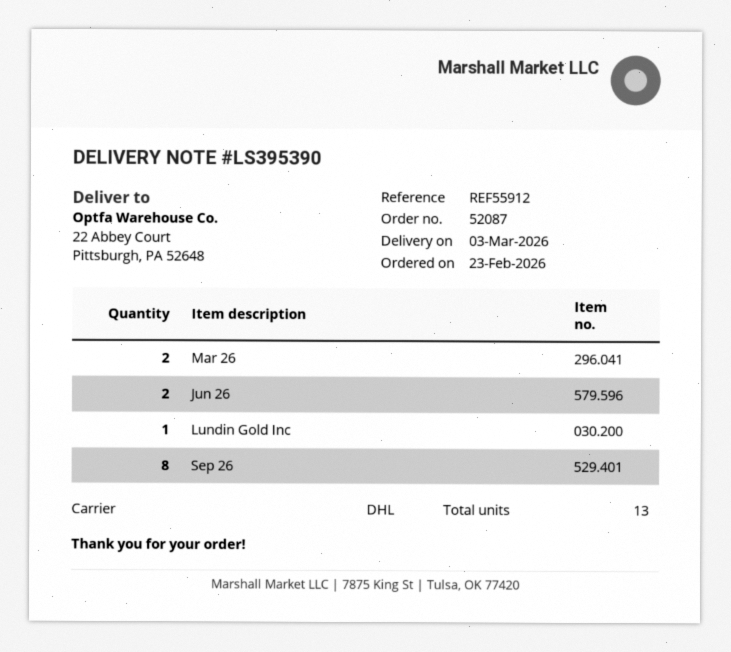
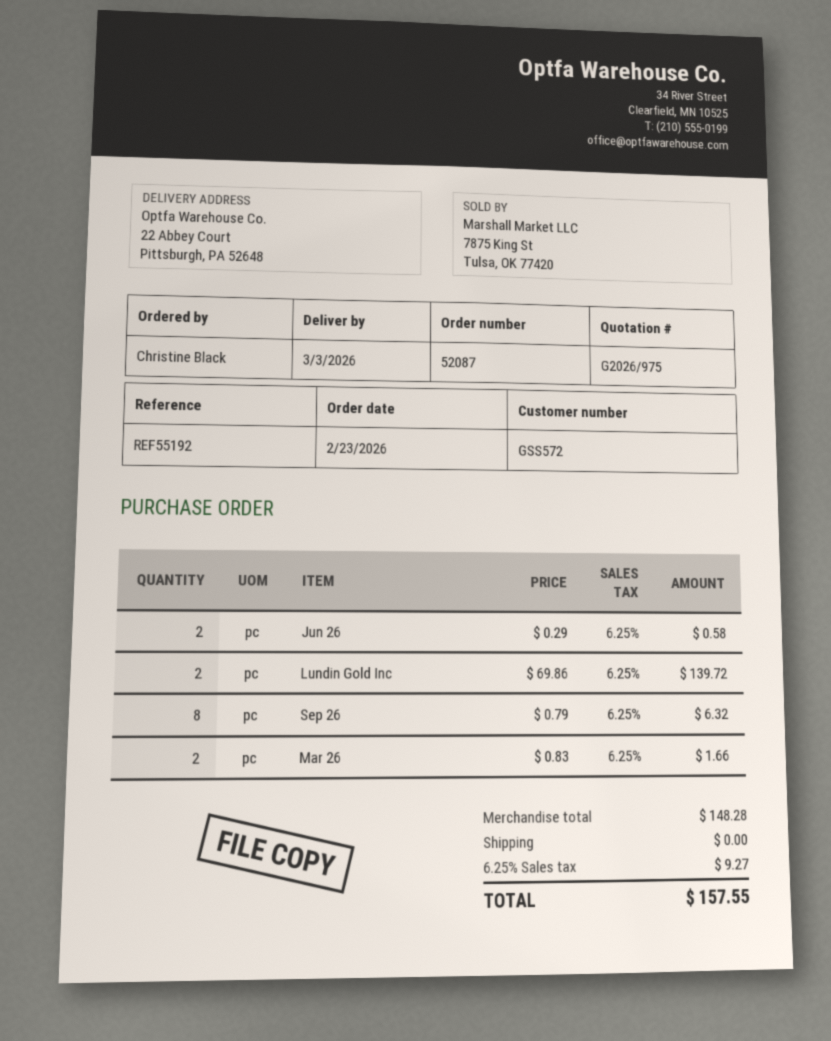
reference: REF55912 -> REF55192
Lundin Gold Inc: 1 -> 2

